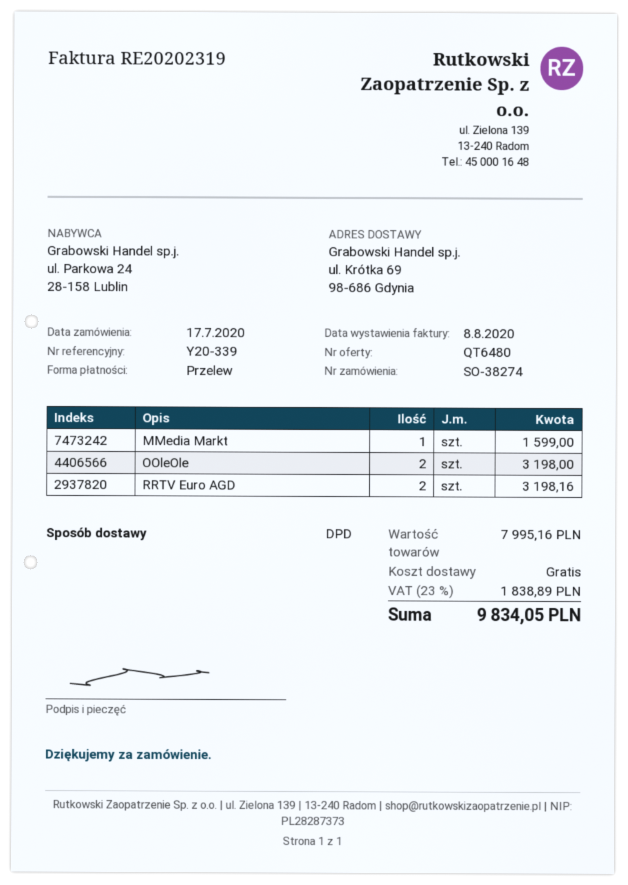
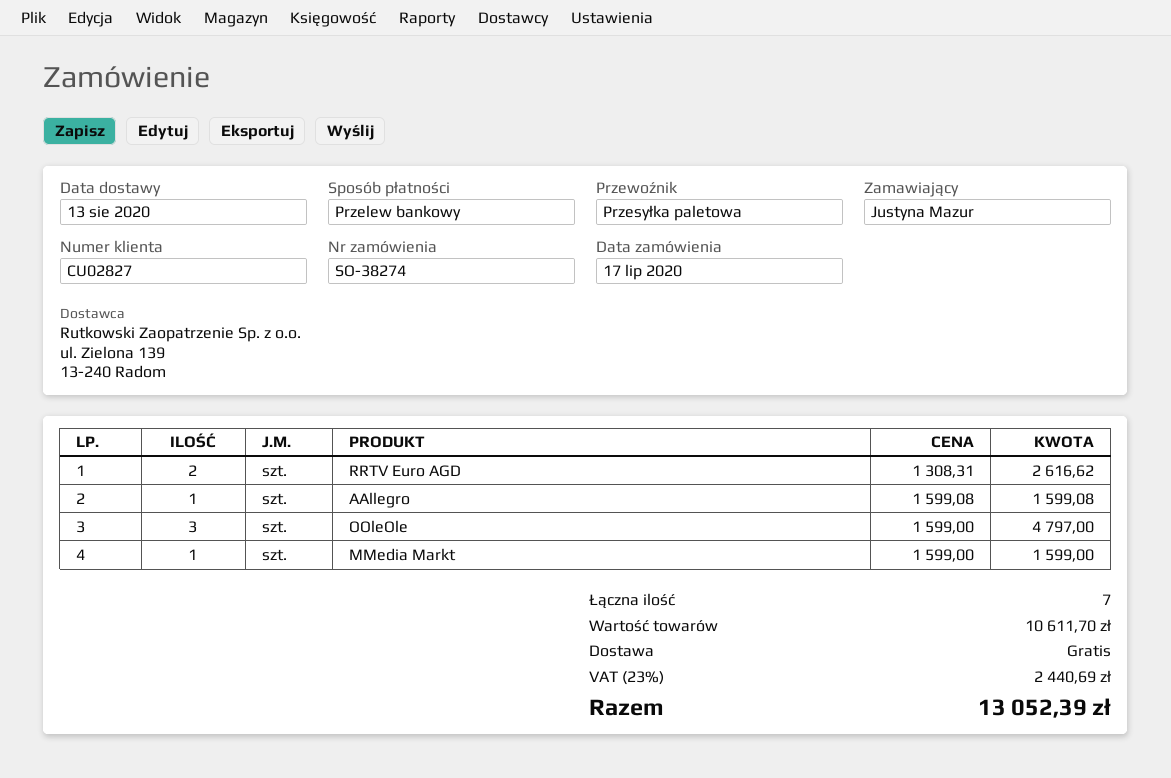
shipping method: DPD -> pallet freight
OOleOle: 2 for 3198.00 -> 3 for 4797.00
RRTV Euro AGD: 2 for 3198.16 -> 2 for 2616.62
AAllegro: none -> 1 for 1599.08
subtotal: 7995.16 -> 10611.70
tax: 23% = 1838.89 -> 23% = 2440.69
total: 9834.05 -> 13052.39

